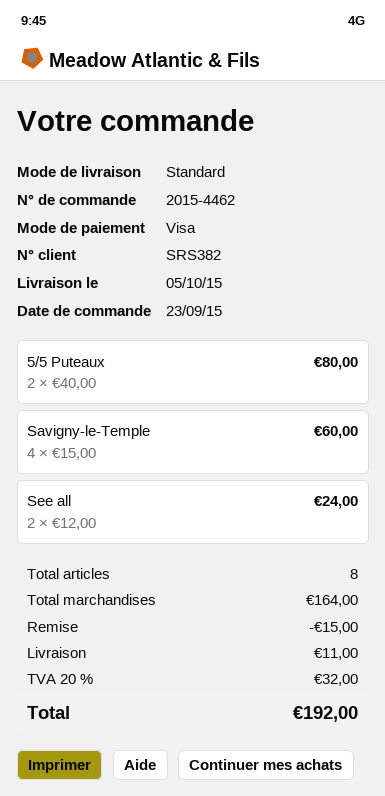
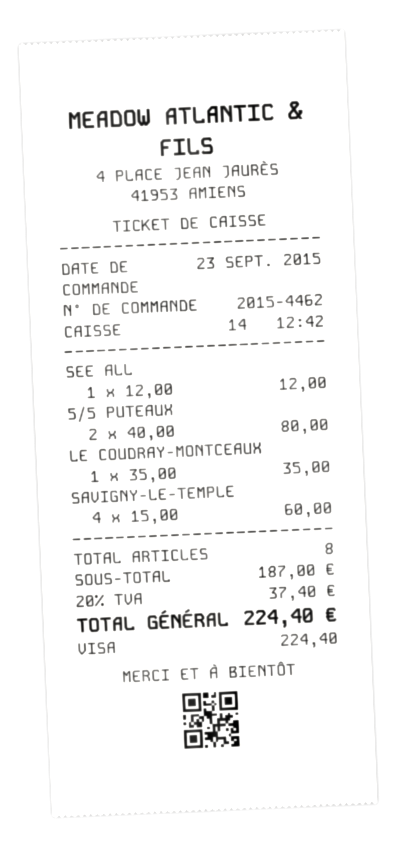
See all: 2 x 12.00 = 24.00 -> 1 x 12.00 = 12.00
LE COUDRAY-MONTCEAUX: none -> 1 x 35.00 = 35.00
subtotal: 164.00 -> 187.00
discount: 15.00 -> none
shipping: 11.00 -> none
tax: 20% = 32.00 -> 20% = 37.40
total: 192.00 -> 224.40

